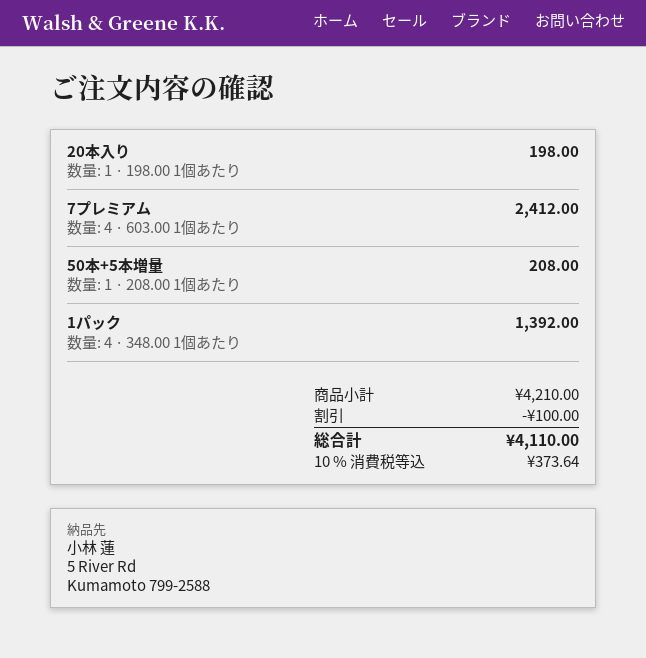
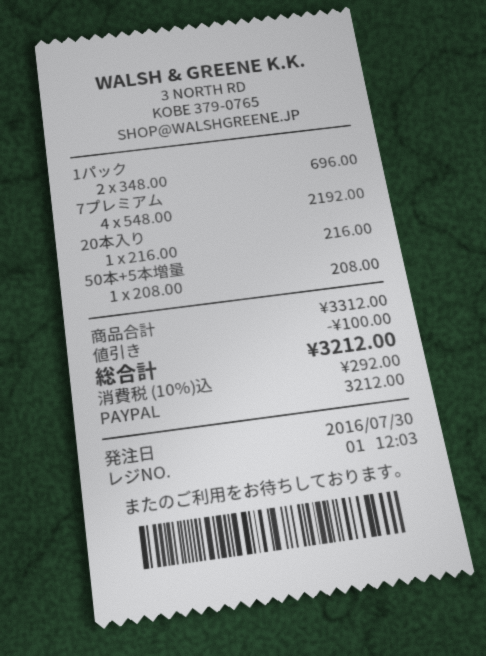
20本入り: 1 x 198.00 = 198.00 -> 1 x 216.00 = 216.00
7プレミアム: 4 x 603.00 = 2412.00 -> 4 x 548.00 = 2192.00
1パック: 4 x 348.00 = 1392.00 -> 2 x 348.00 = 696.00
subtotal: 4210.00 -> 3312.00
tax: 10% = 373.64 -> 10% = 292.00
total: 4110.00 -> 3212.00

